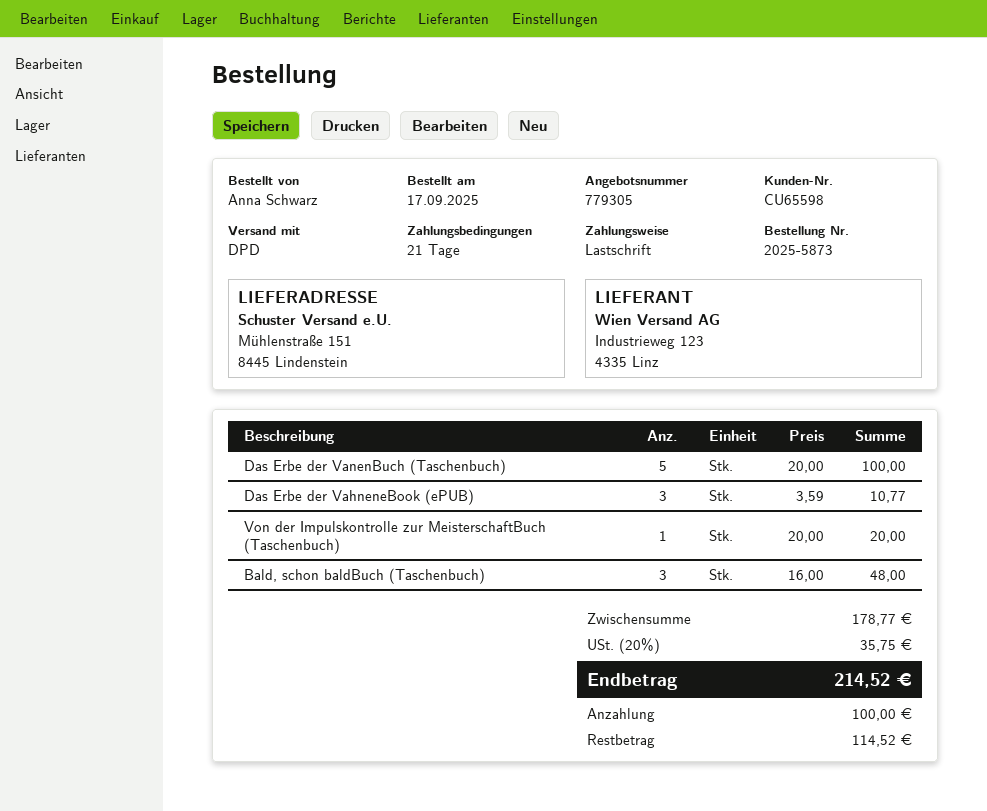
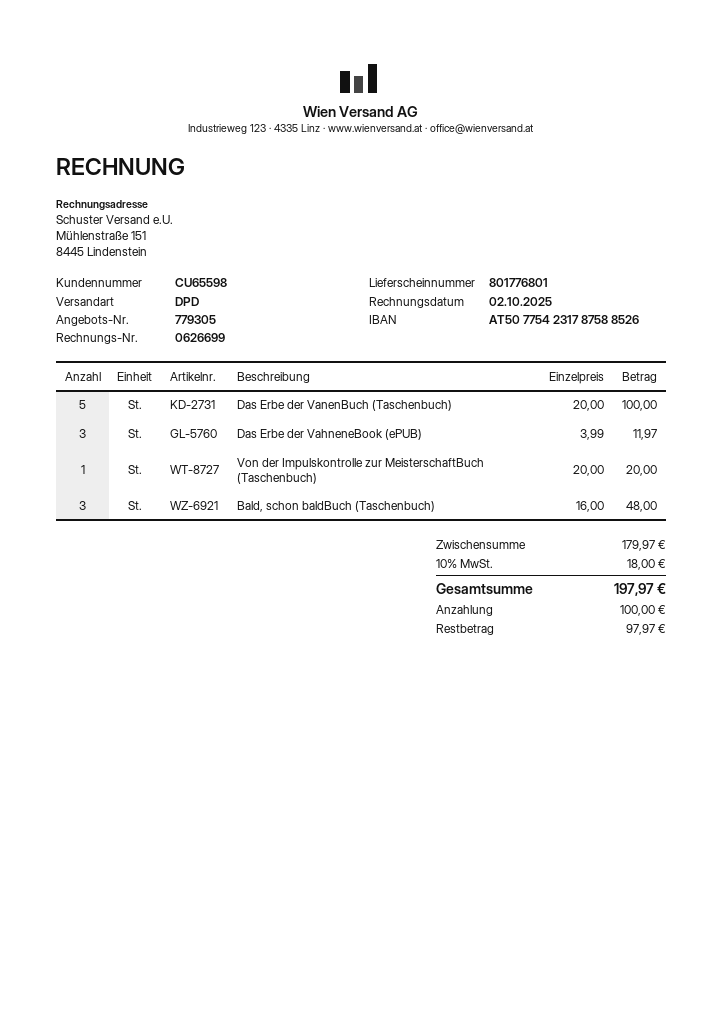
Das Erbe der VahneneBook (ePUB): 3 x 3.59 = 10.77 -> 3 x 3.99 = 11.97
subtotal: 178.77 -> 179.97
tax: 20% = 35.75 -> 10% = 18.00
total: 214.52 -> 197.97
balance: 114.52 -> 97.97

